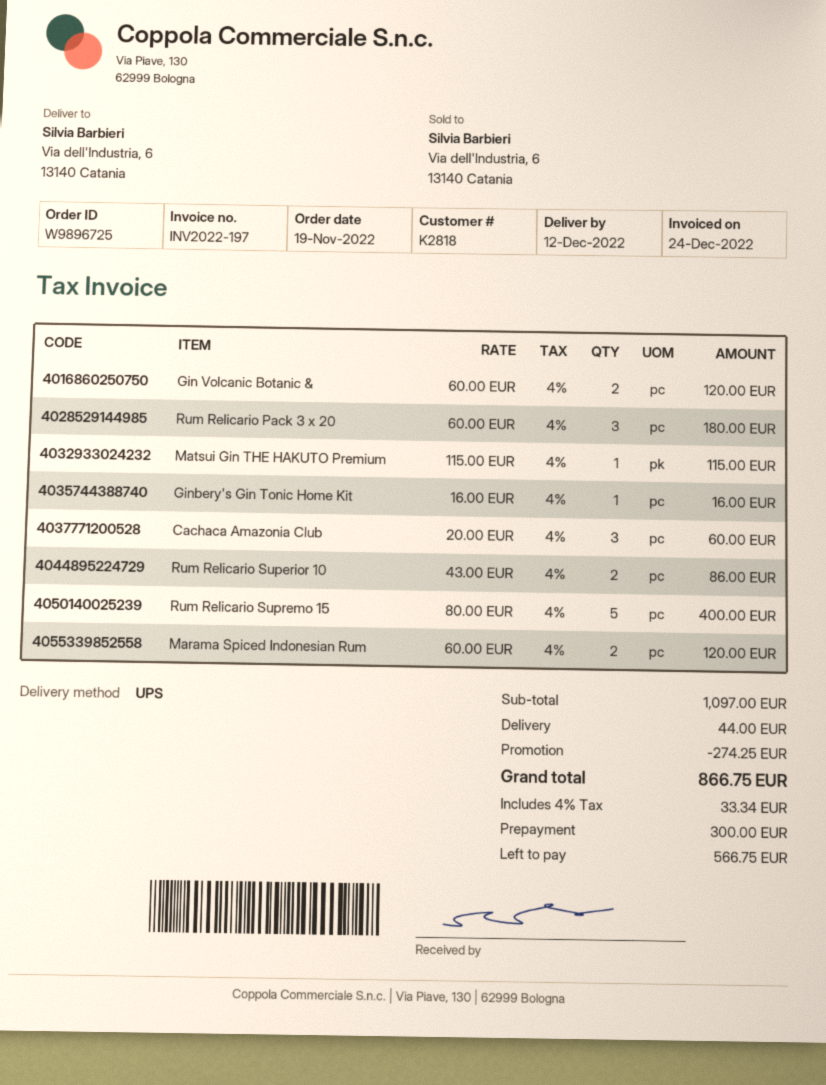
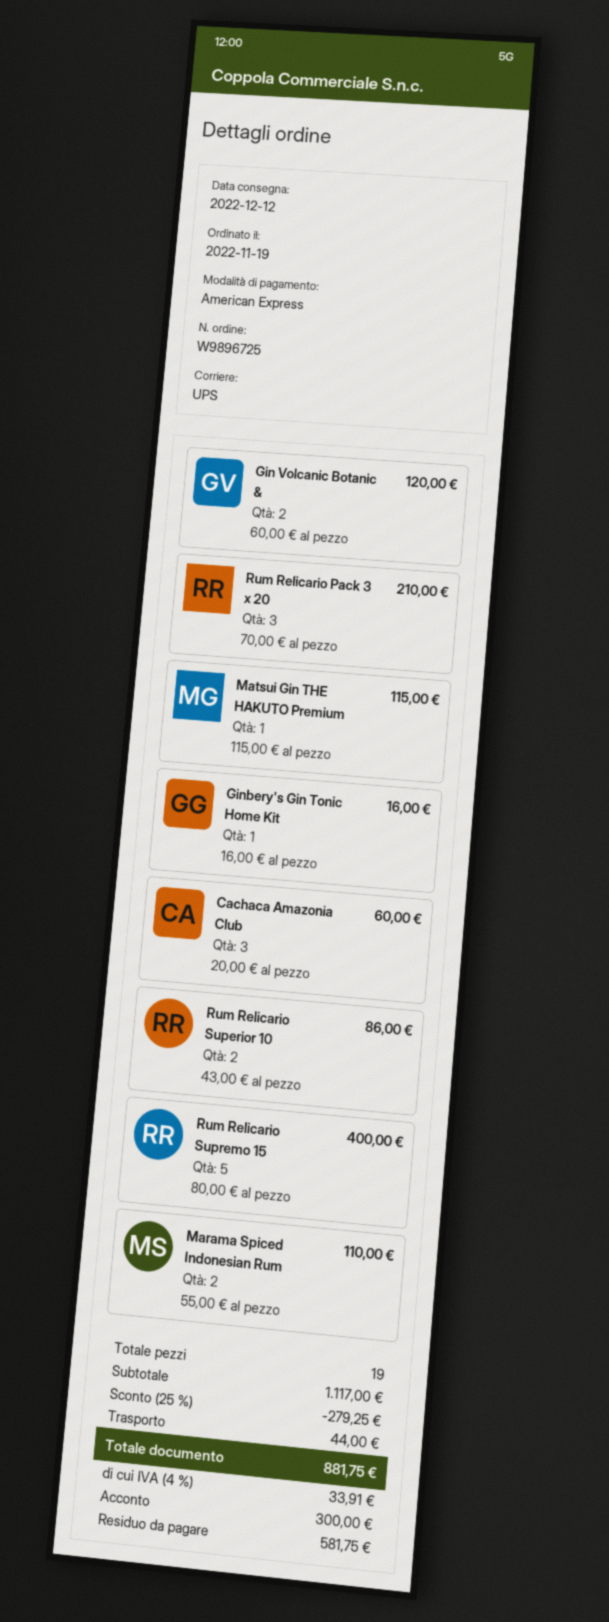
Rum Relicario Pack 3 x 20: 3 x 60.00 = 180.00 -> 3 x 70.00 = 210.00
Marama Spiced Indonesian Rum: 2 x 60.00 = 120.00 -> 2 x 55.00 = 110.00
subtotal: 1097.00 -> 1117.00
discount: 274.25 -> 279.25
tax: 4% = 33.34 -> 4% = 33.91
total: 866.75 -> 881.75
balance: 566.75 -> 581.75

